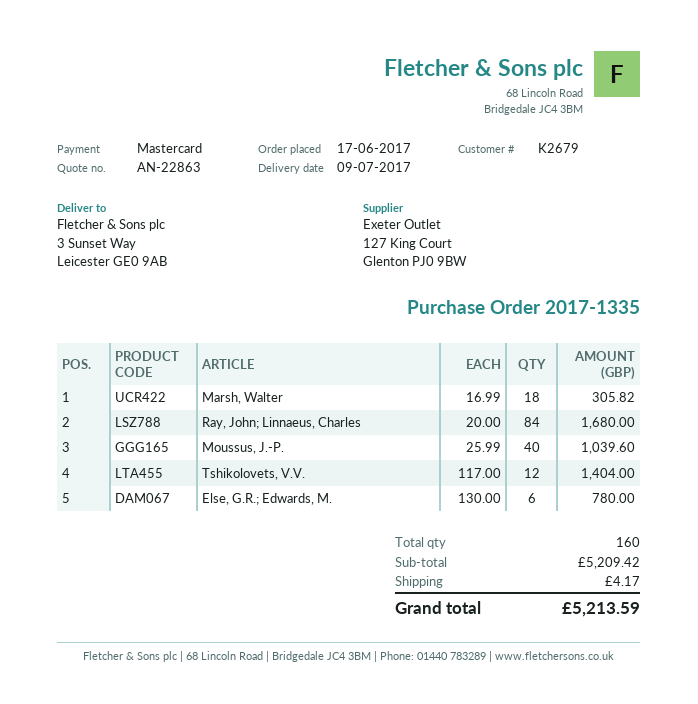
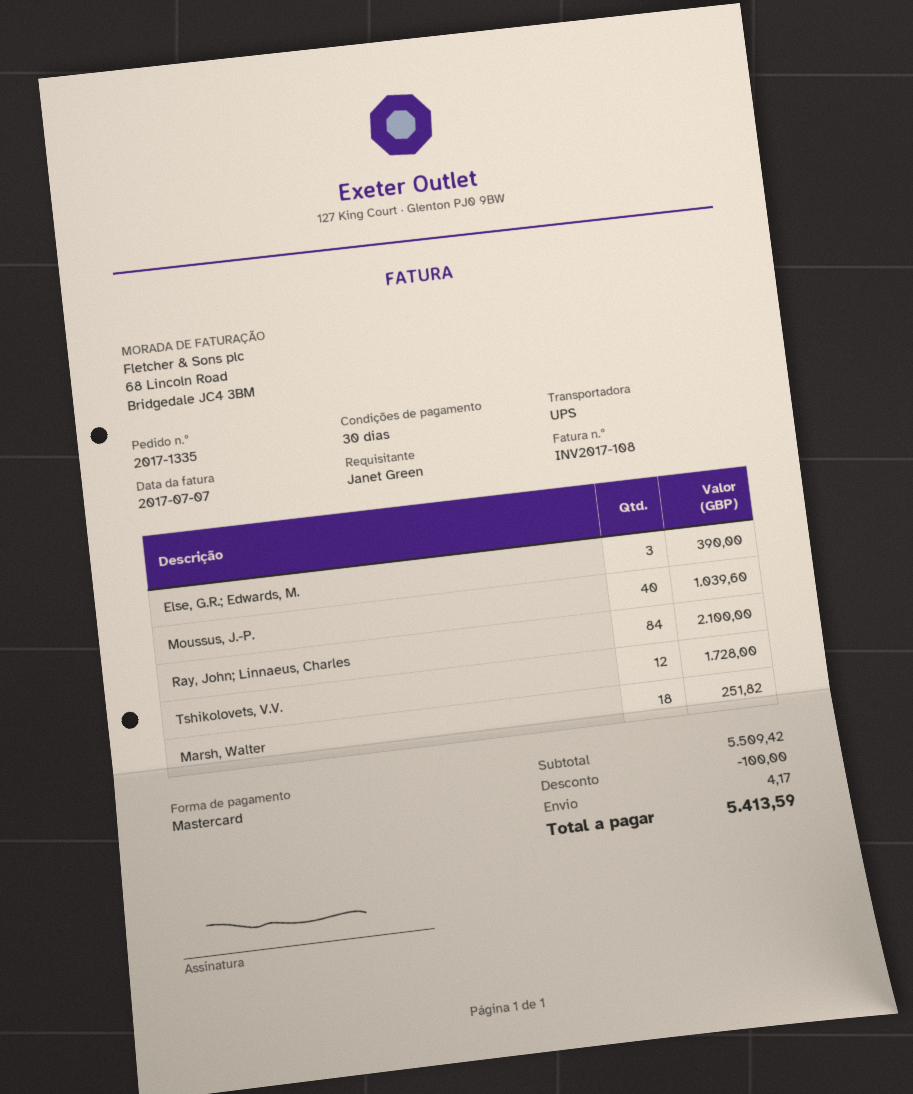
Marsh, Walter: 18 for 305.82 -> 18 for 251.82
Ray, John; Linnaeus, Charles: 84 for 1680.00 -> 84 for 2100.00
Tshikolovets, V.V.: 12 for 1404.00 -> 12 for 1728.00
Else, G.R.; Edwards, M.: 6 for 780.00 -> 3 for 390.00
subtotal: 5209.42 -> 5509.42
discount: none -> 100.00
total: 5213.59 -> 5413.59

